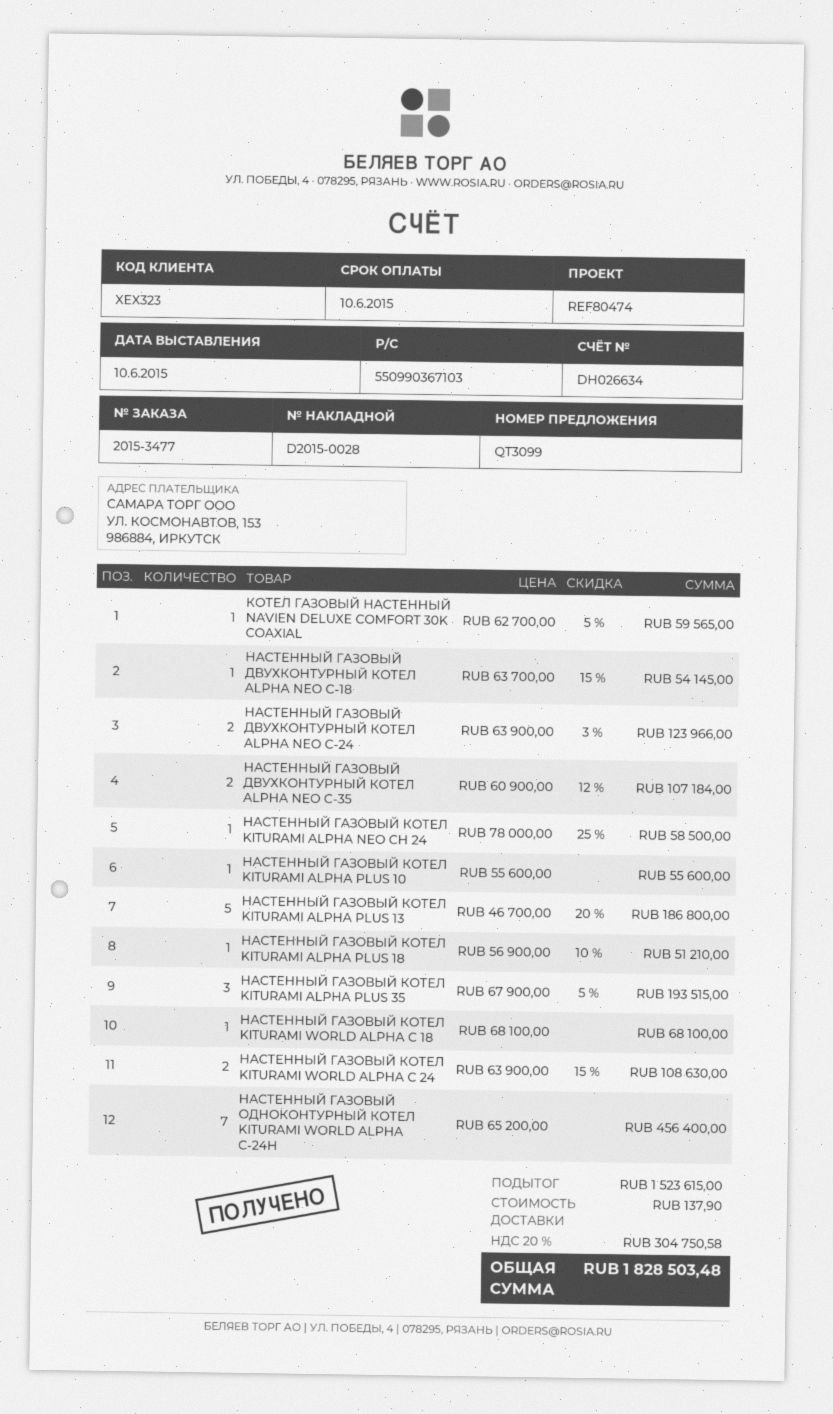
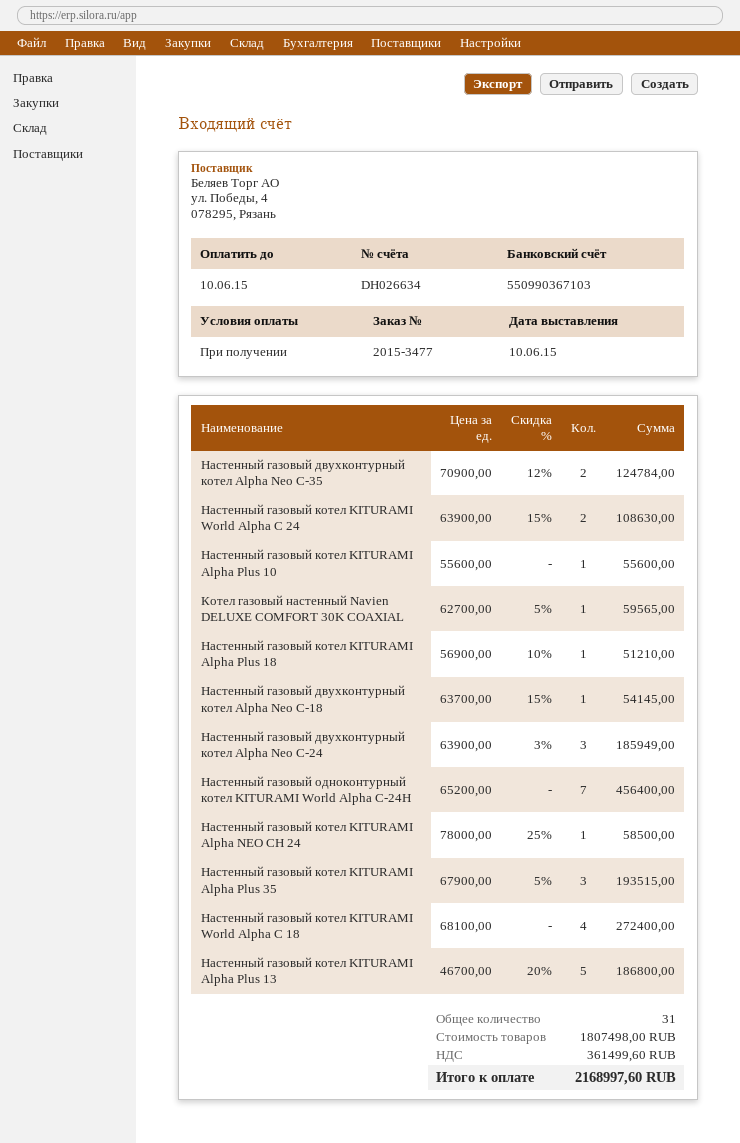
НАСТЕННЫЙ ГАЗОВЫЙ ДВУХКОНТУРНЫЙ КОТЕЛ ALPHA NEO C-24: 2 x 63900.00 - 3% = 123966.00 -> 3 x 63900.00 - 3% = 185949.00
НАСТЕННЫЙ ГАЗОВЫЙ ДВУХКОНТУРНЫЙ КОТЕЛ ALPHA NEO C-35: 2 x 60900.00 - 12% = 107184.00 -> 2 x 70900.00 - 12% = 124784.00
НАСТЕННЫЙ ГАЗОВЫЙ КОТЕЛ KITURAMI WORLD ALPHA С 18: 1 x 68100.00 = 68100.00 -> 4 x 68100.00 = 272400.00
subtotal: 1523615.00 -> 1807498.00
shipping: 137.90 -> none
tax: 304750.58 -> 361499.60
total: 1828503.48 -> 2168997.60

